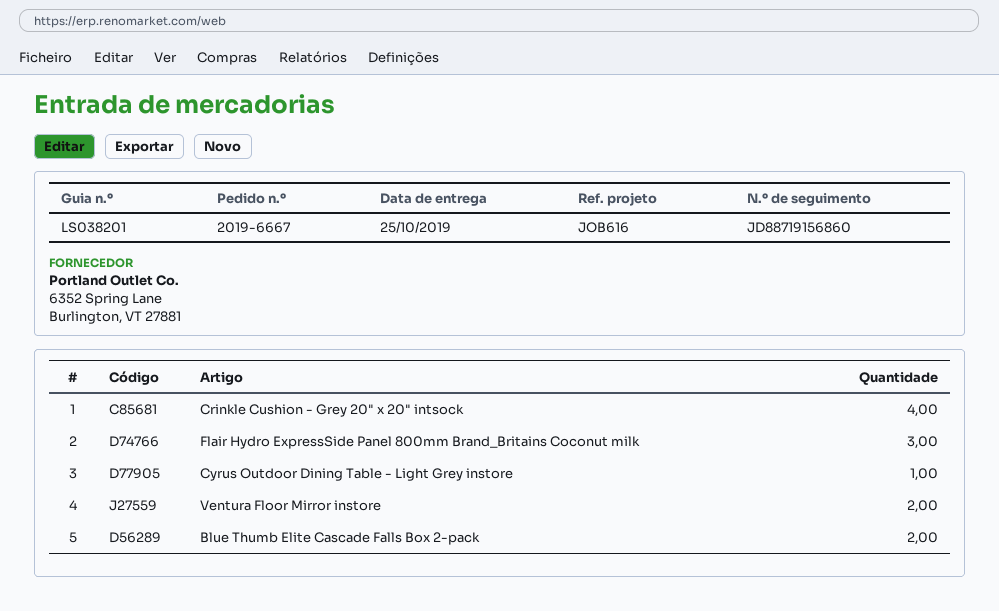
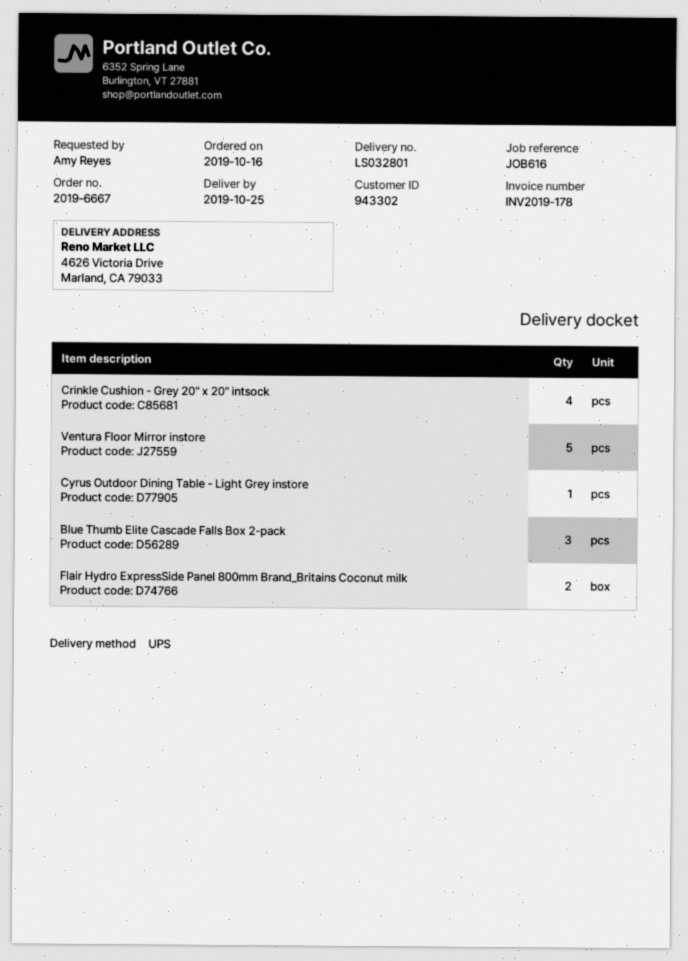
delivery note number: LS038201 -> LS032801
Flair Hydro ExpressSide Panel 800mm Brand_Britains Coconut milk: 3 -> 2
Ventura Floor Mirror instore: 2 -> 5
Blue Thumb Elite Cascade Falls Box 2-pack: 2 -> 3

